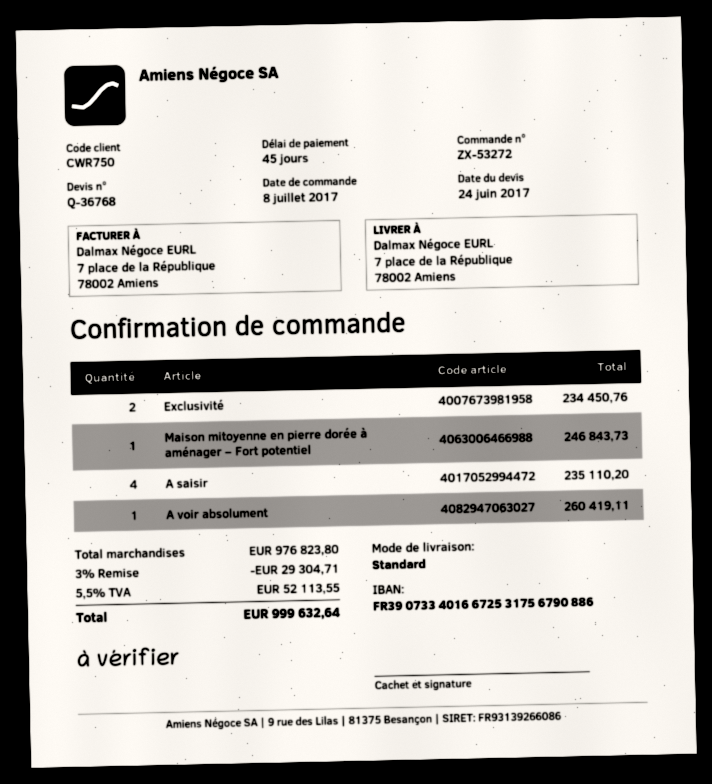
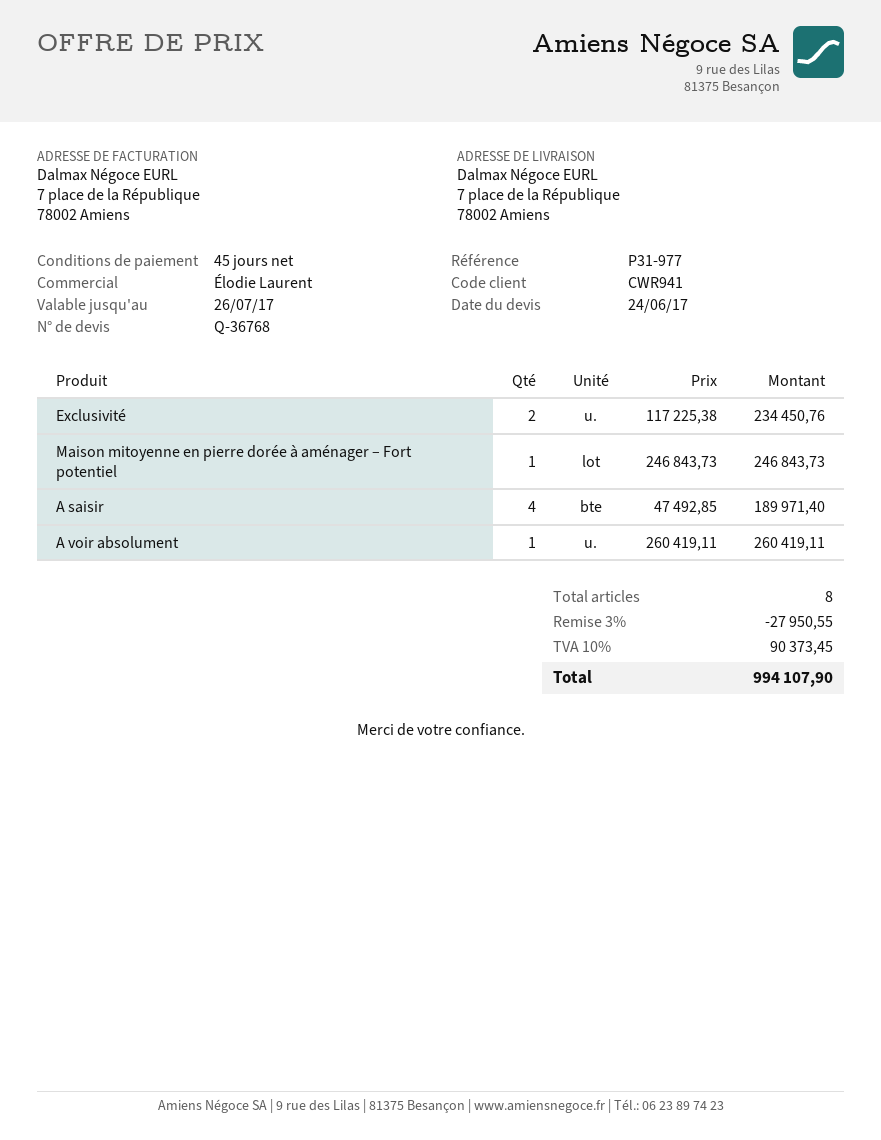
customer number: CWR750 -> CWR941
A saisir: 4 for 235110.20 -> 4 for 189971.40
discount: 3% = 29304.71 -> 3% = 27950.55
tax: 5.5% = 52113.55 -> 10% = 90373.45
total: 999632.64 -> 994107.90

